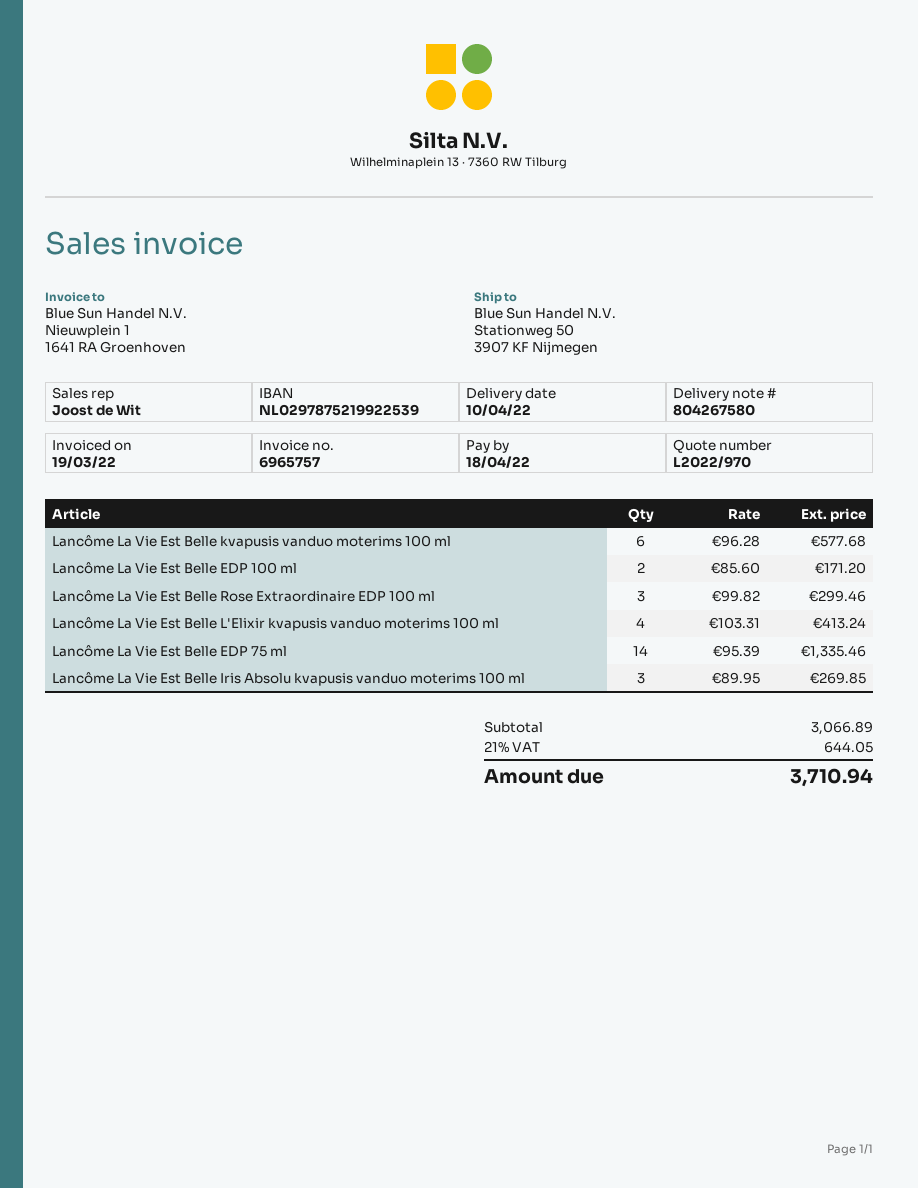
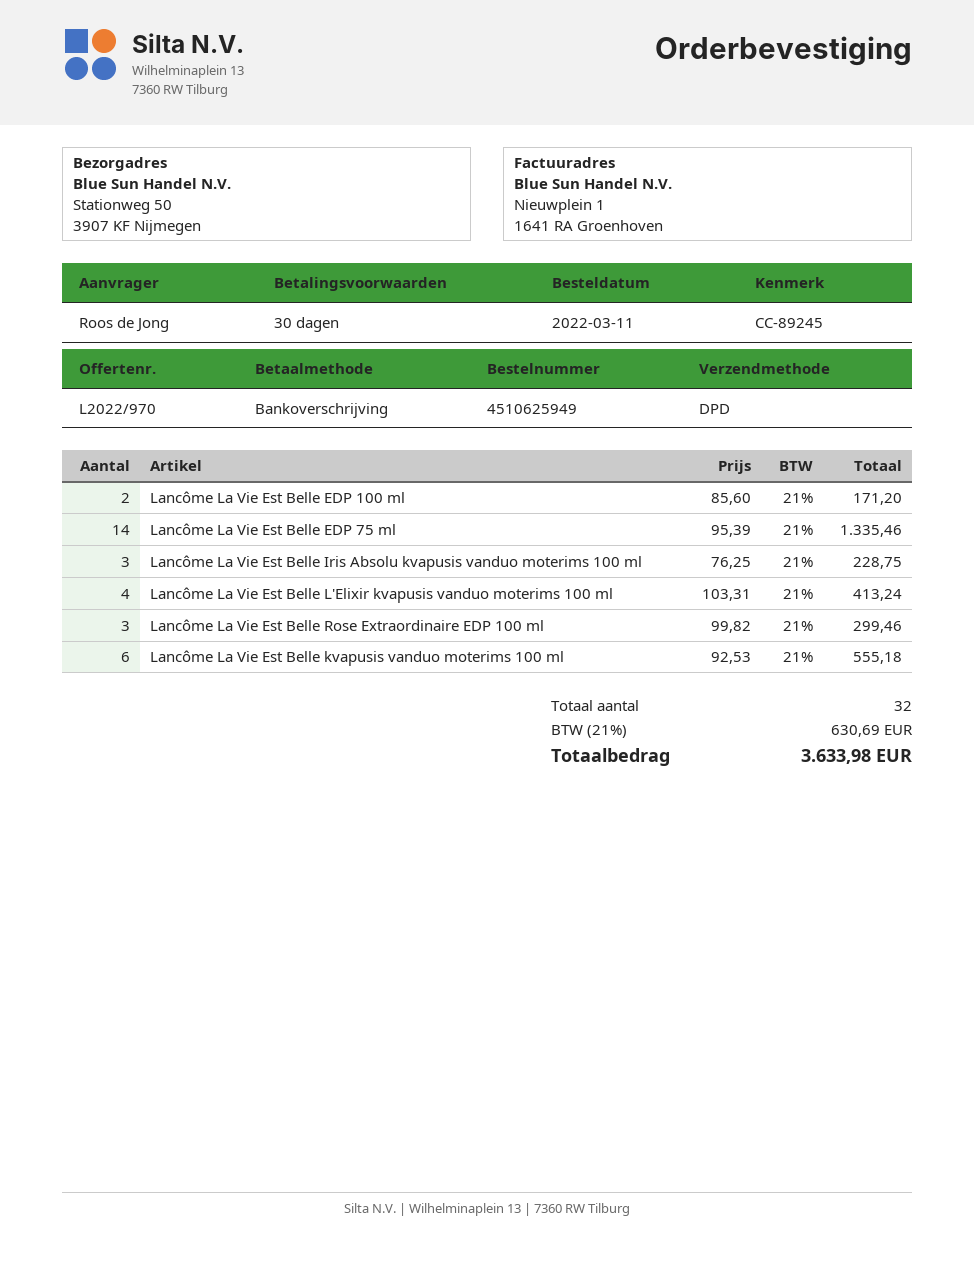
Lancôme La Vie Est Belle kvapusis vanduo moterims 100 ml: 6 x 96.28 = 577.68 -> 6 x 92.53 = 555.18
Lancôme La Vie Est Belle Iris Absolu kvapusis vanduo moterims 100 ml: 3 x 89.95 = 269.85 -> 3 x 76.25 = 228.75
tax: 21% = 644.05 -> 21% = 630.69
total: 3710.94 -> 3633.98

